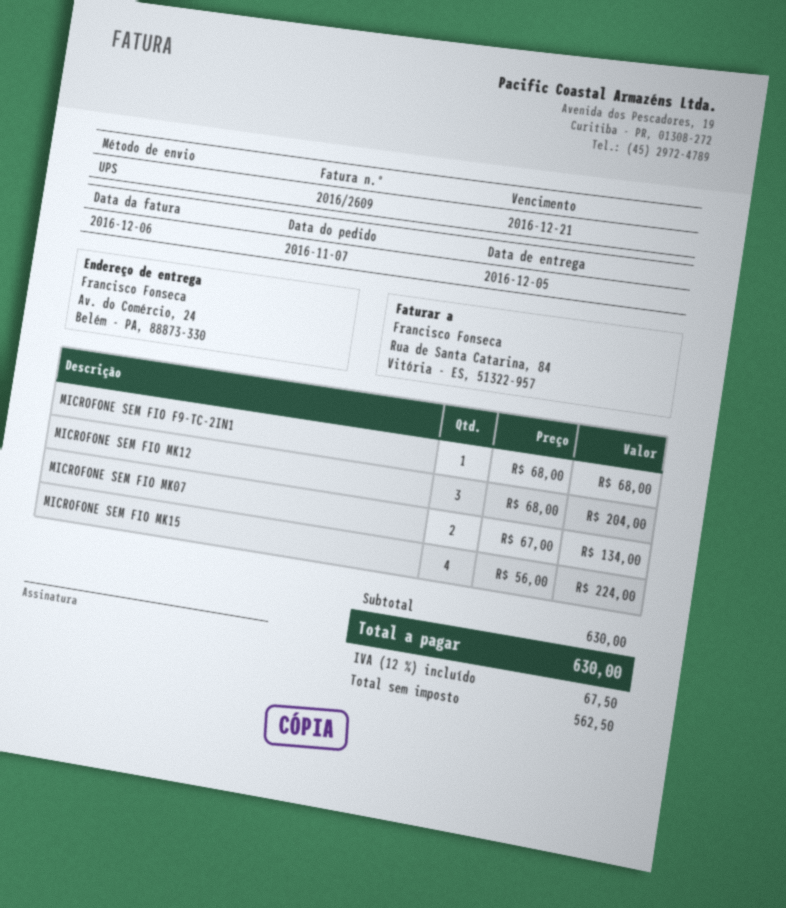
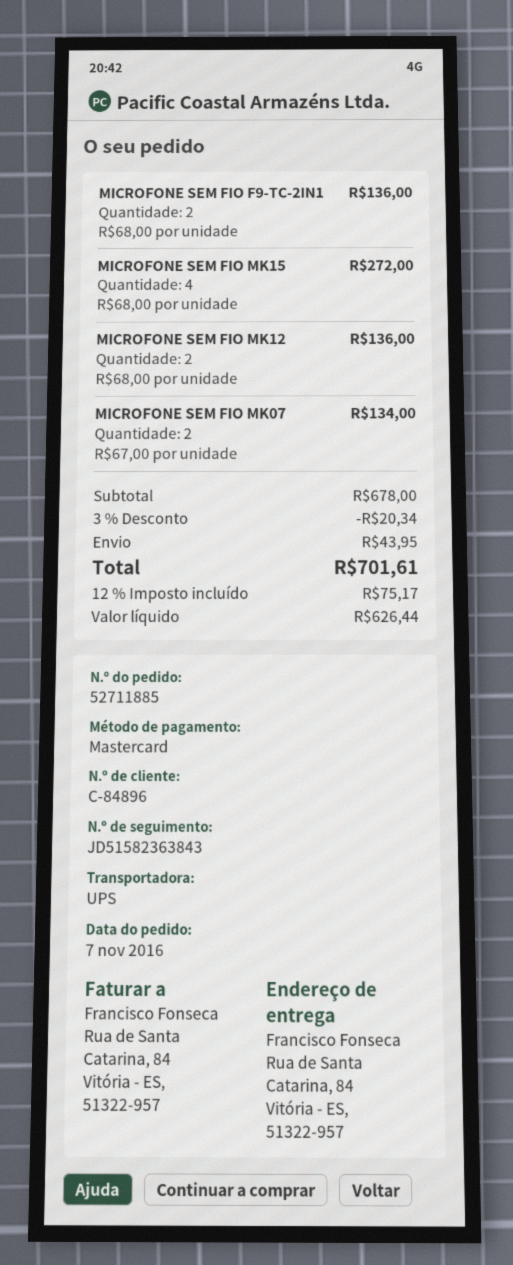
ship to: Av. do Comércio, 24, Belém - PA, 88873-330 -> Rua de Santa Catarina, 84, Vitória - ES, 51322-957
MICROFONE SEM FIO F9-TC-2IN1: 1 x 68.00 = 68.00 -> 2 x 68.00 = 136.00
MICROFONE SEM FIO MK12: 3 x 68.00 = 204.00 -> 2 x 68.00 = 136.00
MICROFONE SEM FIO MK15: 4 x 56.00 = 224.00 -> 4 x 68.00 = 272.00
subtotal: 630.00 -> 678.00
discount: none -> 3% = 20.34
shipping: none -> 43.95
net: 562.50 -> 626.44
tax: 12% = 67.50 -> 12% = 75.17
total: 630.00 -> 701.61

